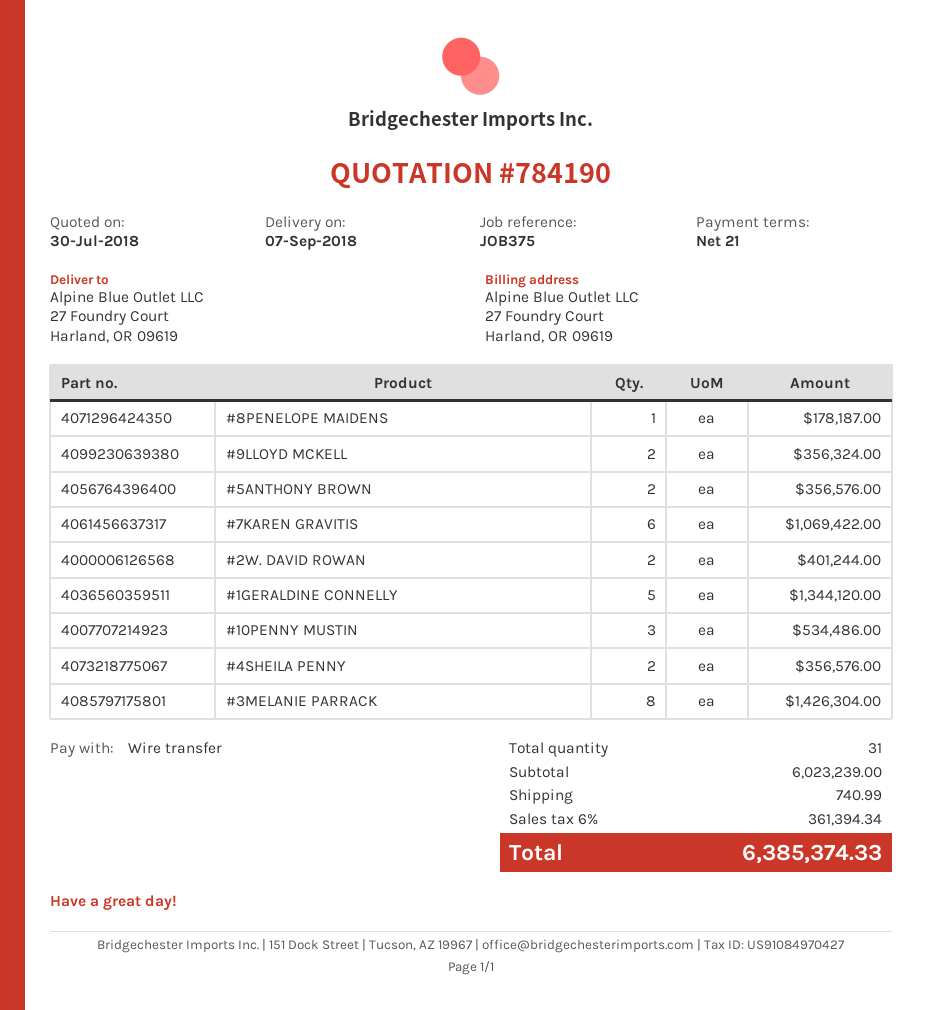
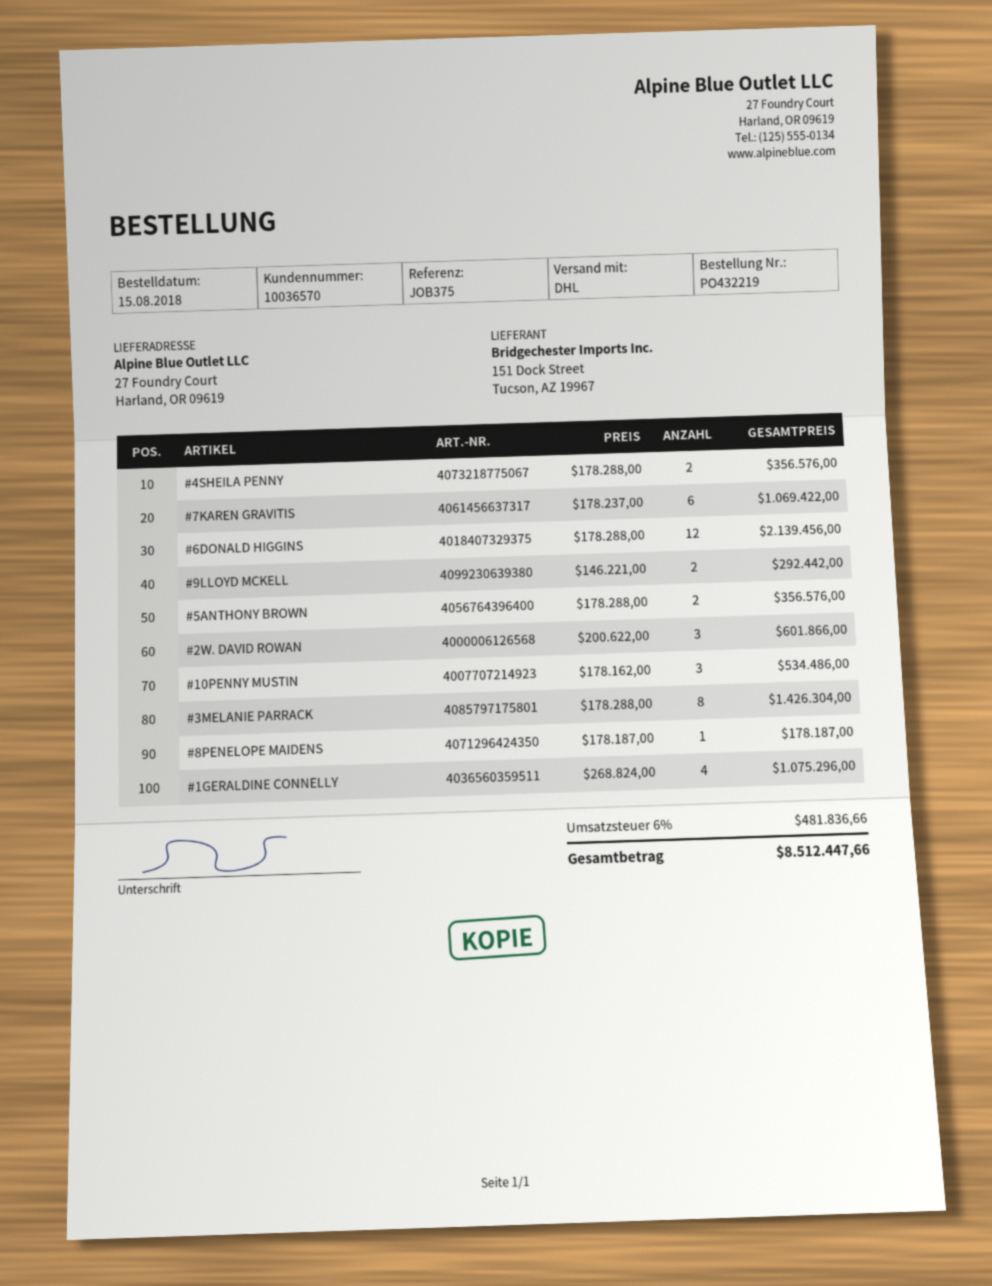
#9LLOYD MCKELL: 2 for 356324.00 -> 2 for 292442.00
#2W. DAVID ROWAN: 2 for 401244.00 -> 3 for 601866.00
#1GERALDINE CONNELLY: 5 for 1344120.00 -> 4 for 1075296.00
#6DONALD HIGGINS: none -> 12 for 2139456.00
shipping: 740.99 -> none
tax: 6% = 361394.34 -> 6% = 481836.66
total: 6385374.33 -> 8512447.66

